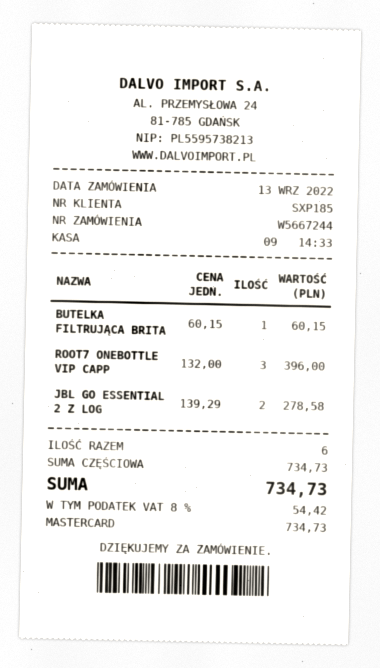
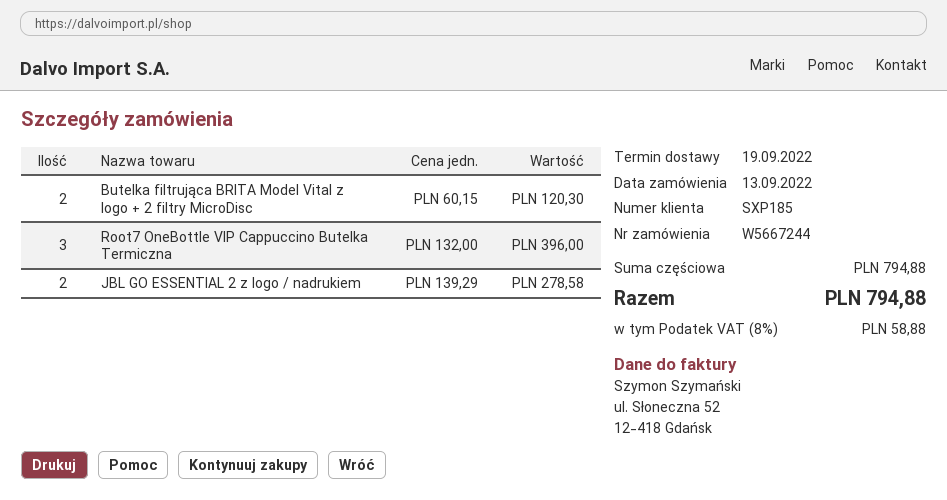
BUTELKA FILTRUJĄCA BRITA: 1 x 60.15 = 60.15 -> 2 x 60.15 = 120.30
subtotal: 734.73 -> 794.88
tax: 8% = 54.42 -> 8% = 58.88
total: 734.73 -> 794.88

